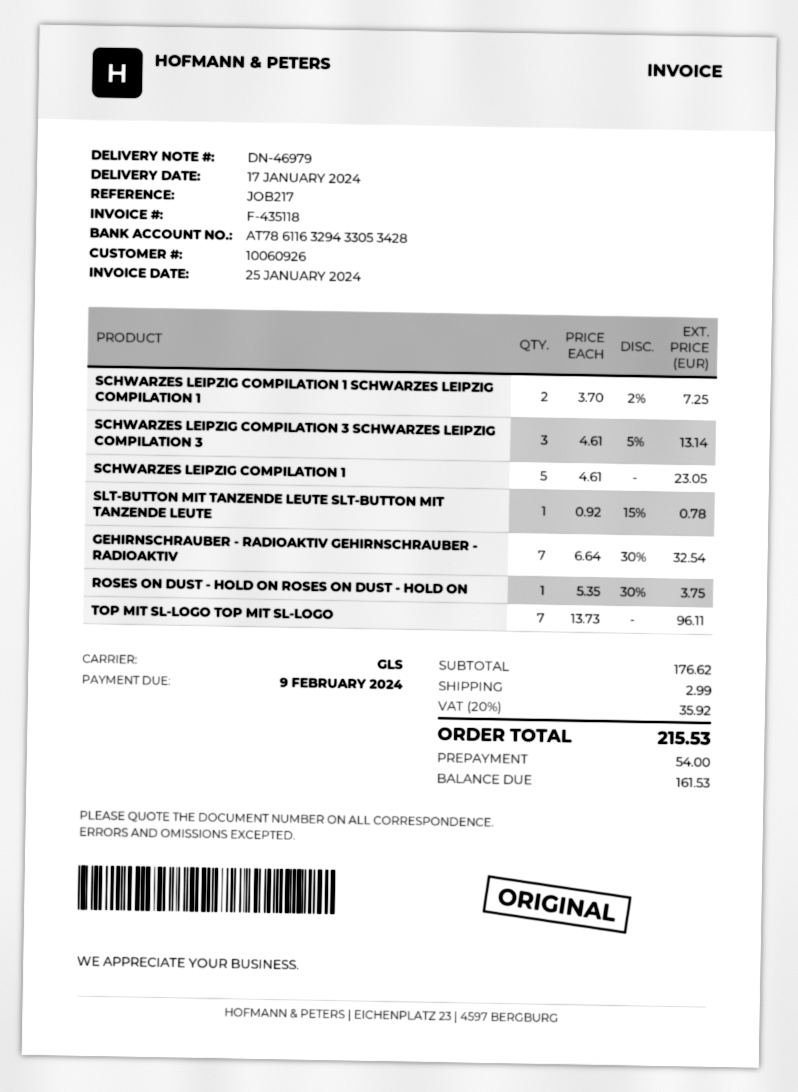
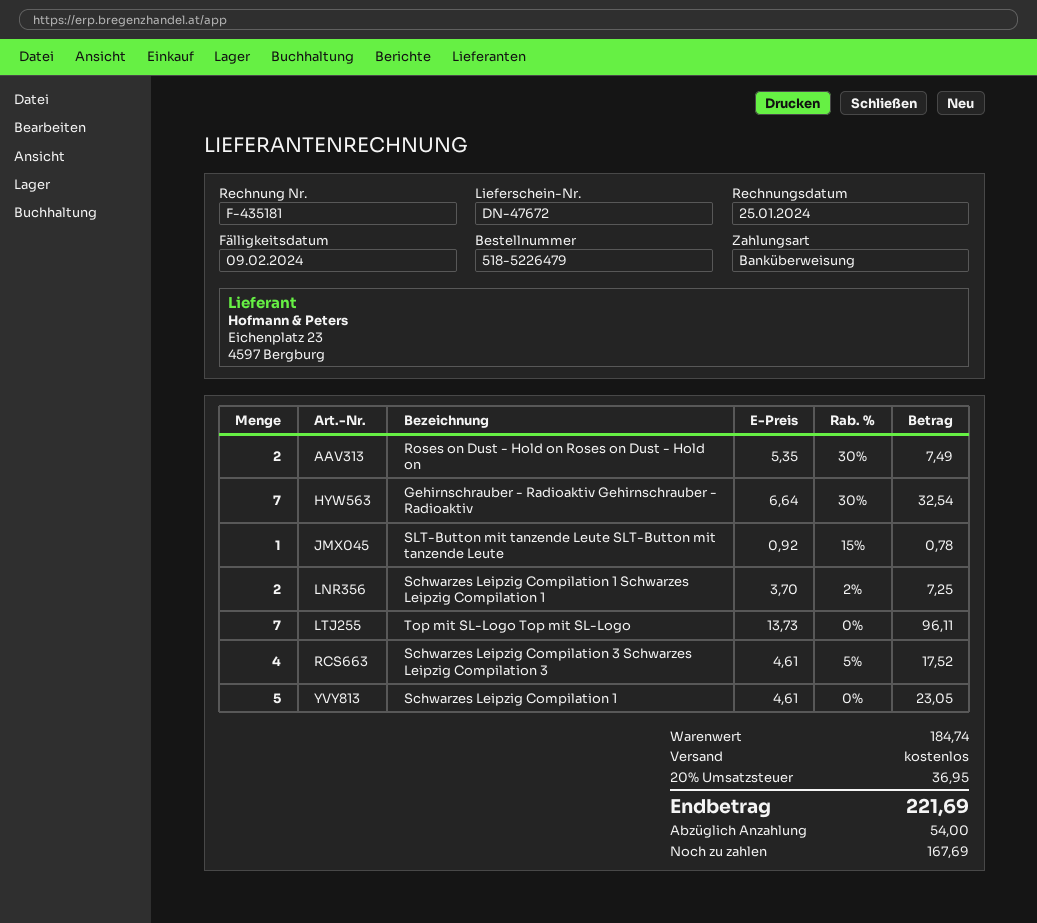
delivery note number: DN-46979 -> DN-47672
invoice number: F-435118 -> F-435181
SCHWARZES LEIPZIG COMPILATION 3 SCHWARZES LEIPZIG COMPILATION 3: 3 x 4.61 - 5% = 13.14 -> 4 x 4.61 - 5% = 17.52
ROSES ON DUST - HOLD ON ROSES ON DUST - HOLD ON: 1 x 5.35 - 30% = 3.75 -> 2 x 5.35 - 30% = 7.49
subtotal: 176.62 -> 184.74
shipping: 2.99 -> 0.00
tax: 20% = 35.92 -> 20% = 36.95
total: 215.53 -> 221.69
balance: 161.53 -> 167.69

